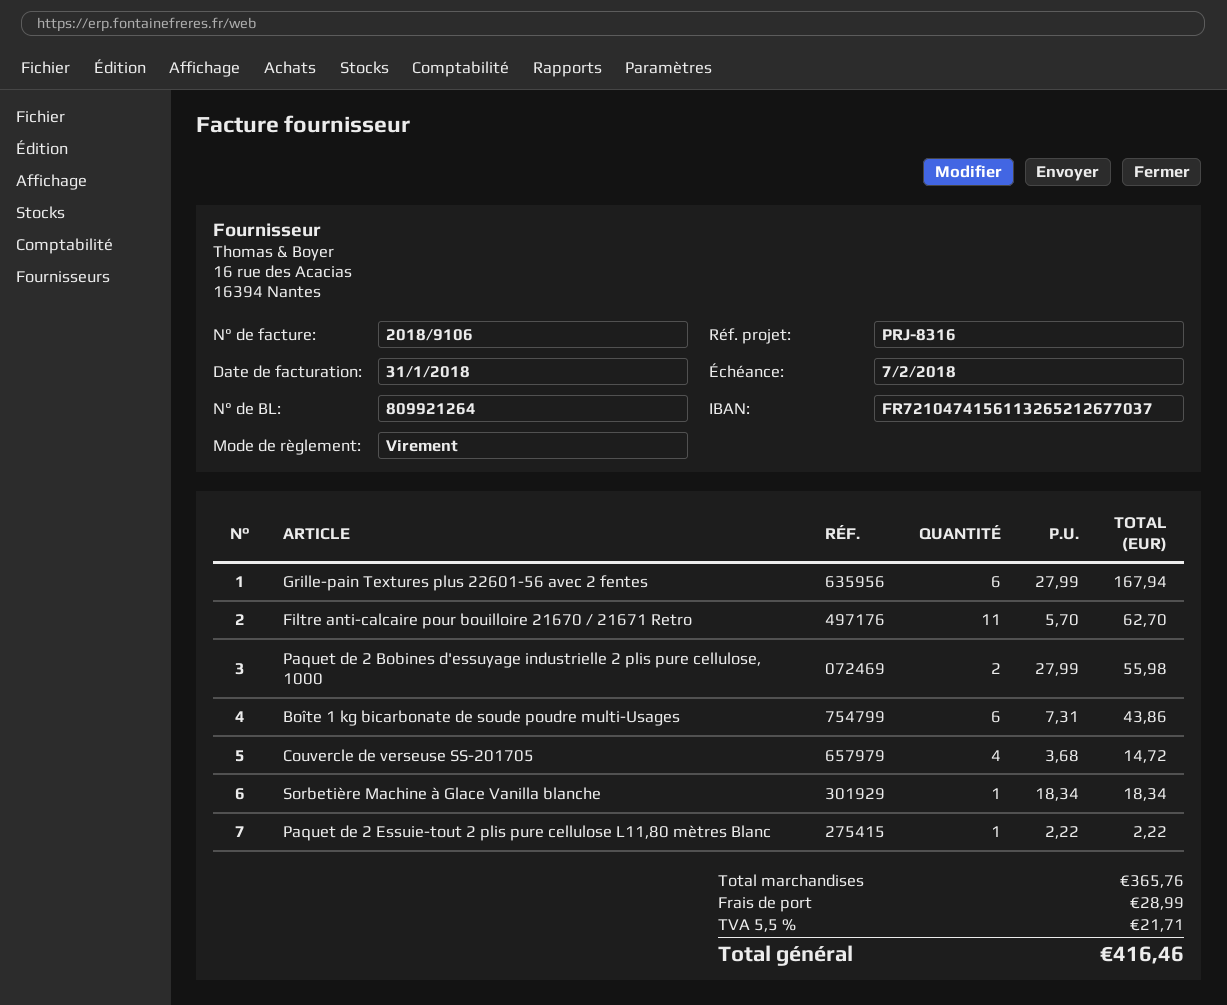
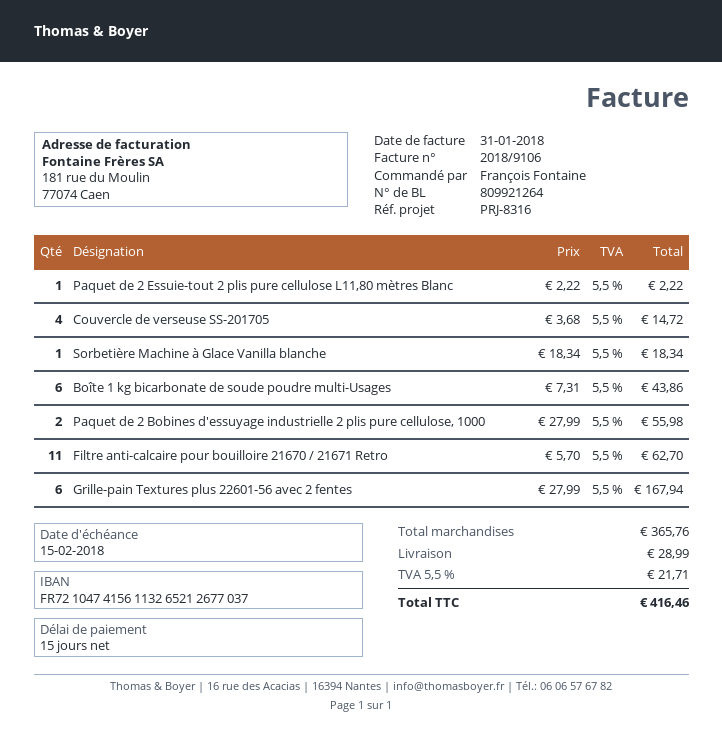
due date: 2018-02-07 -> 2018-02-15

